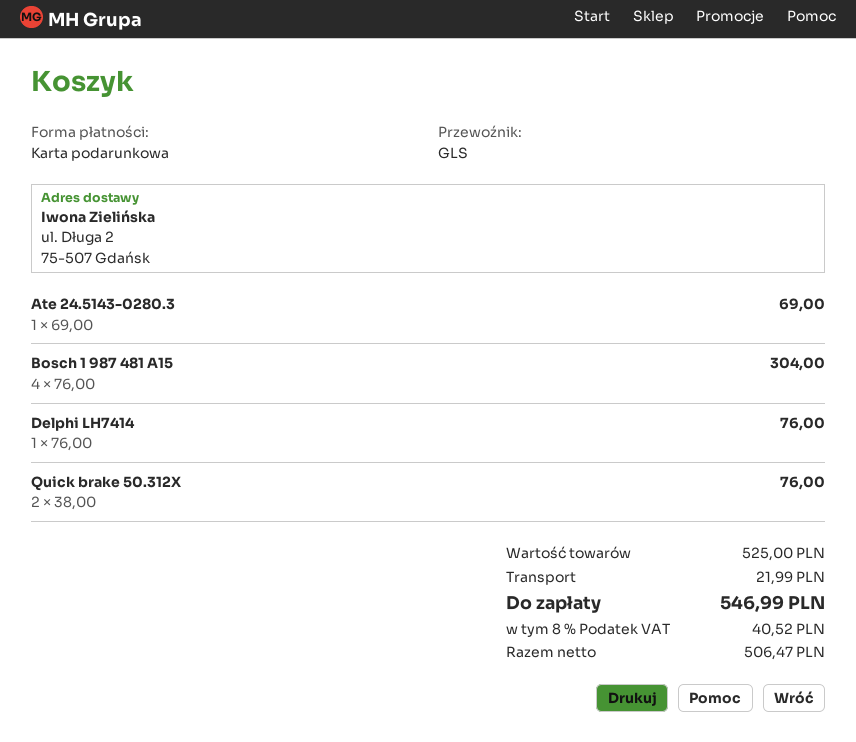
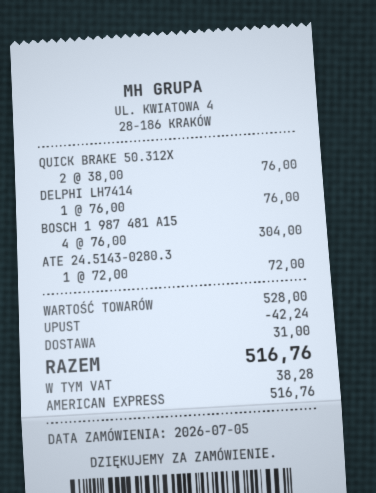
payment method: gift card -> American Express
Ate 24.5143-0280.3: 1 x 69.00 = 69.00 -> 1 x 72.00 = 72.00
subtotal: 525.00 -> 528.00
discount: none -> 42.24
shipping: 21.99 -> 31.00
tax: 40.52 -> 38.28
total: 546.99 -> 516.76

